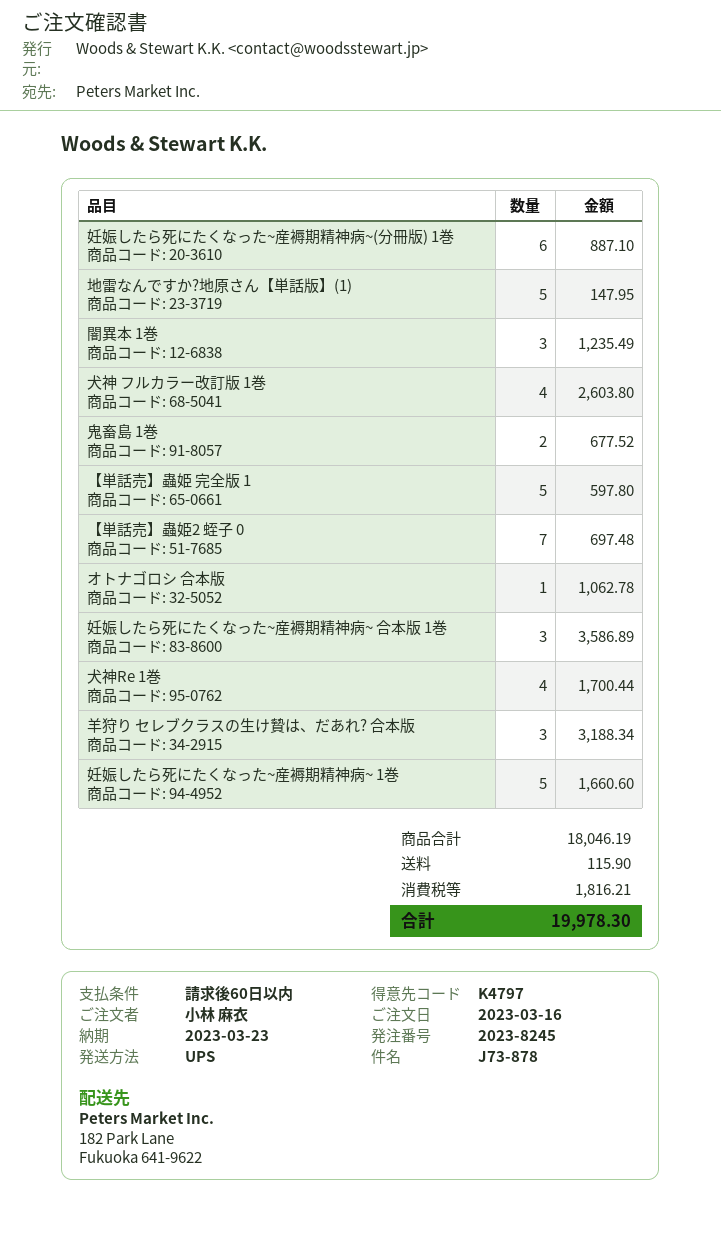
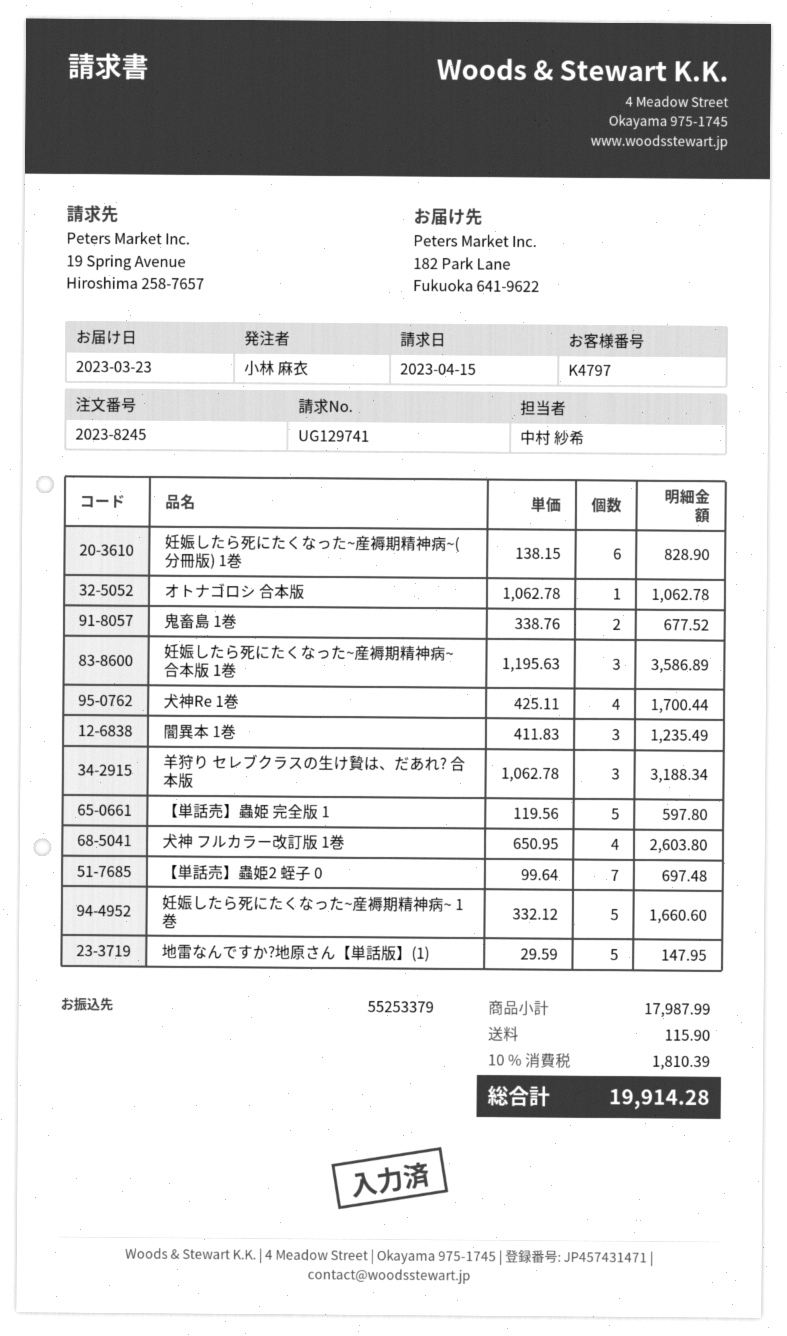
妊娠したら死にたくなった~産褥期精神病~(分冊版) 1巻: 6 for 887.10 -> 6 for 828.90
subtotal: 18046.19 -> 17987.99
tax: 1816.21 -> 1810.39
total: 19978.30 -> 19914.28

